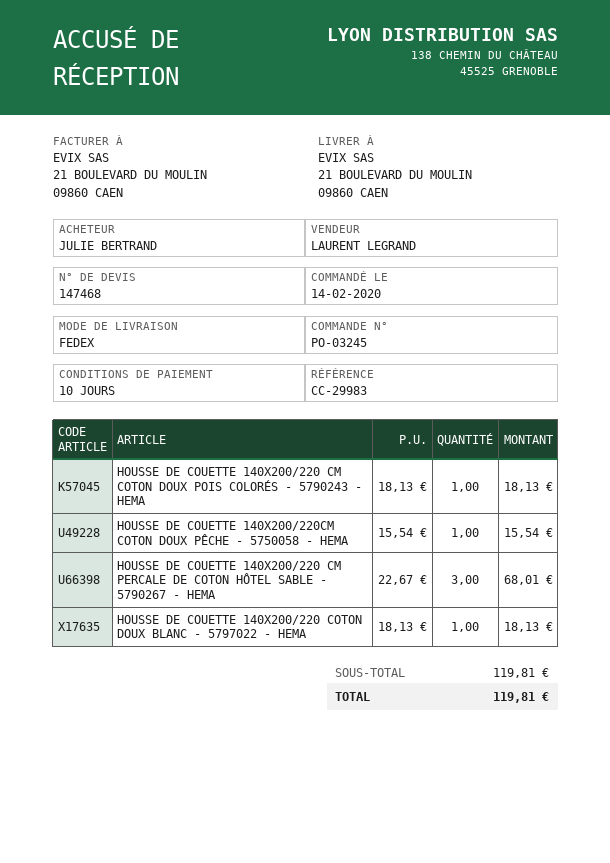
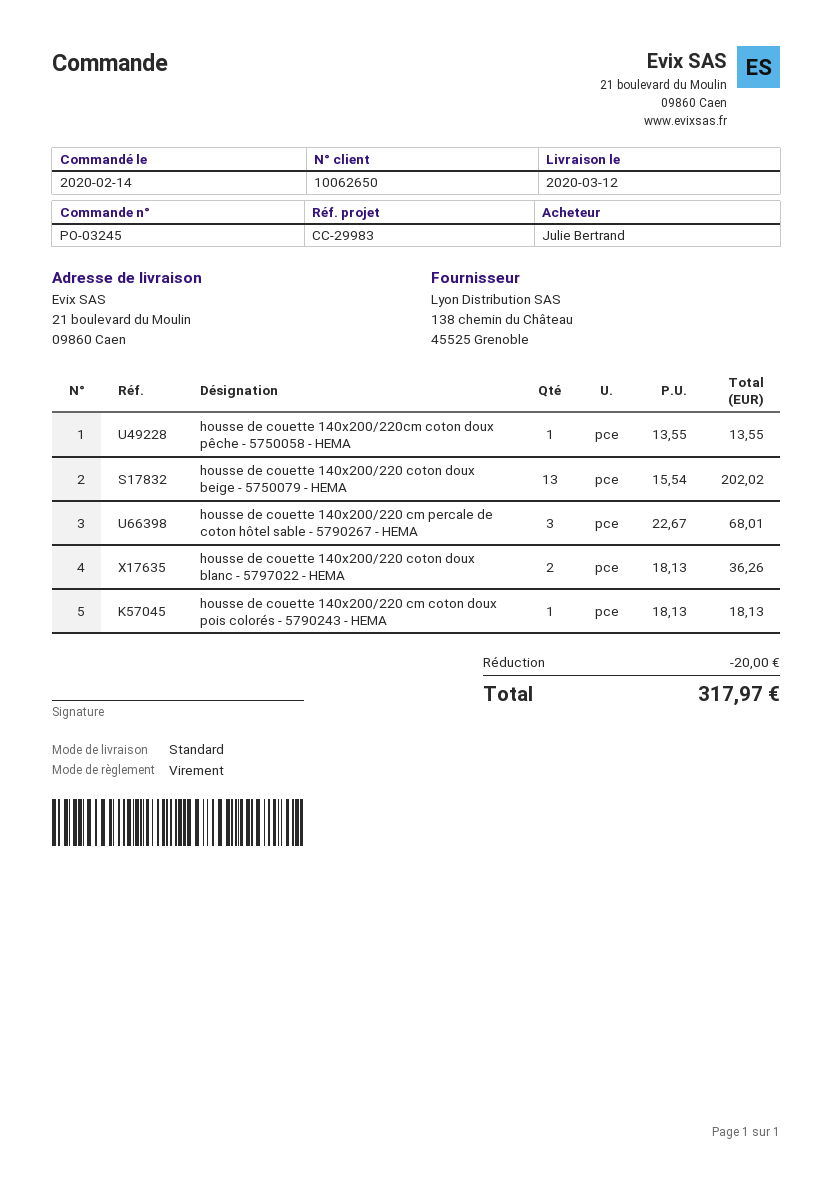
shipping method: FedEx -> standard
HOUSSE DE COUETTE 140X200/220CM COTON DOUX PÊCHE - 5750058 - HEMA: 1 x 15.54 = 15.54 -> 1 x 13.55 = 13.55
HOUSSE DE COUETTE 140X200/220 COTON DOUX BLANC - 5797022 - HEMA: 1 x 18.13 = 18.13 -> 2 x 18.13 = 36.26
housse de couette 140x200/220 coton doux beige - 5750079 - HEMA: none -> 13 x 15.54 = 202.02
discount: none -> 20.00
total: 119.81 -> 317.97

